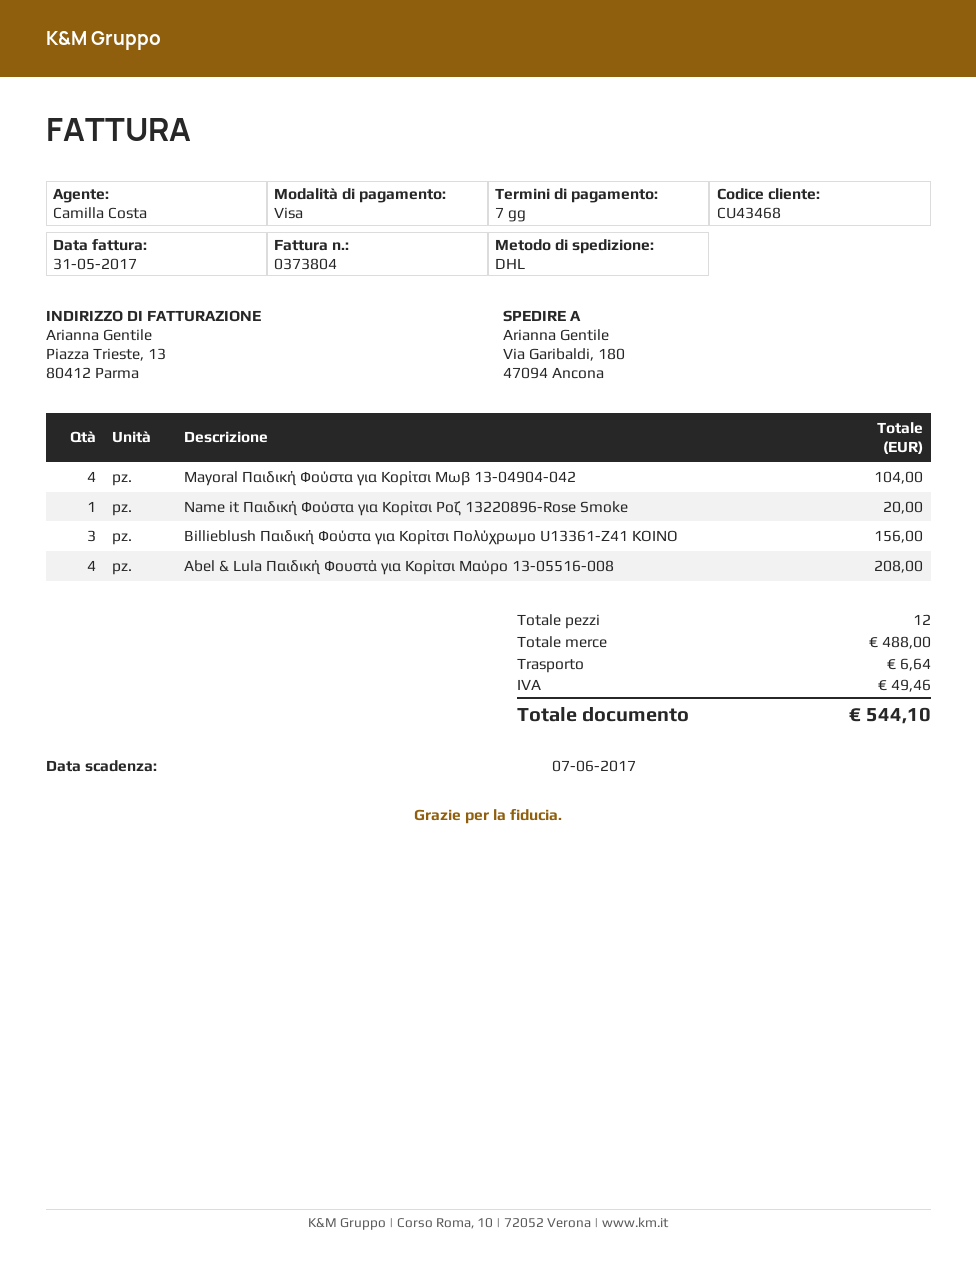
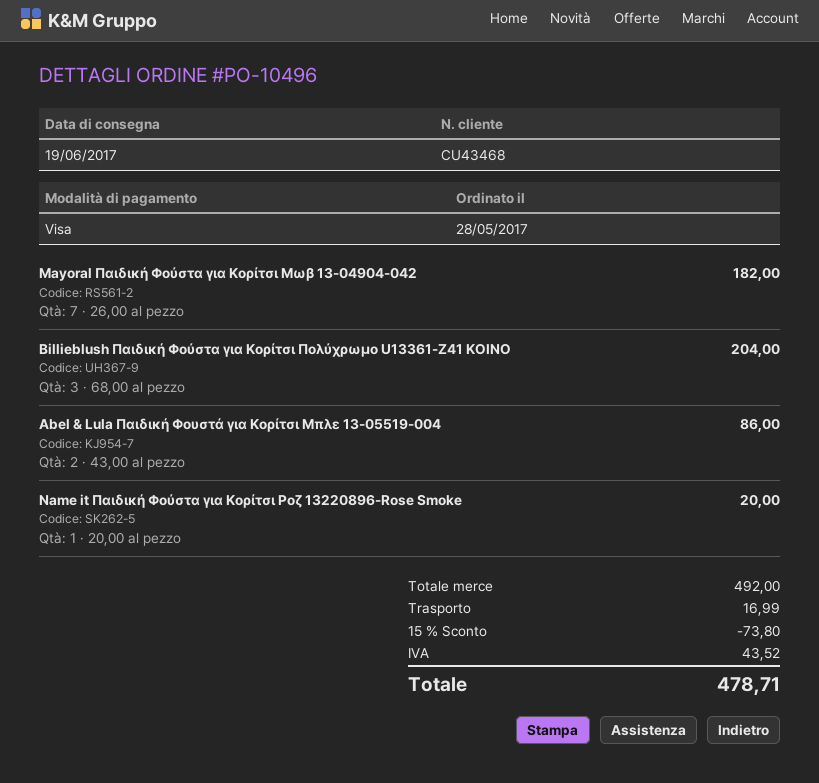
Mayoral Παιδική Φούστα για Κορίτσι Μωβ 13-04904-042: 4 for 104.00 -> 7 for 182.00
Billieblush Παιδική Φούστα για Κορίτσι Πολύχρωμο U13361-Z41 ΚΟΙΝΟ: 3 for 156.00 -> 3 for 204.00
Abel & Lula Παιδική Φουστά για Κορίτσι Μαύρο 13-05516-008: 4 for 208.00 -> none
Abel & Lula Παιδική Φουστά για Κορίτσι Μπλε 13-05519-004: none -> 2 for 86.00
subtotal: 488.00 -> 492.00
discount: none -> 15% = 73.80
shipping: 6.64 -> 16.99
tax: 49.46 -> 43.52
total: 544.10 -> 478.71

